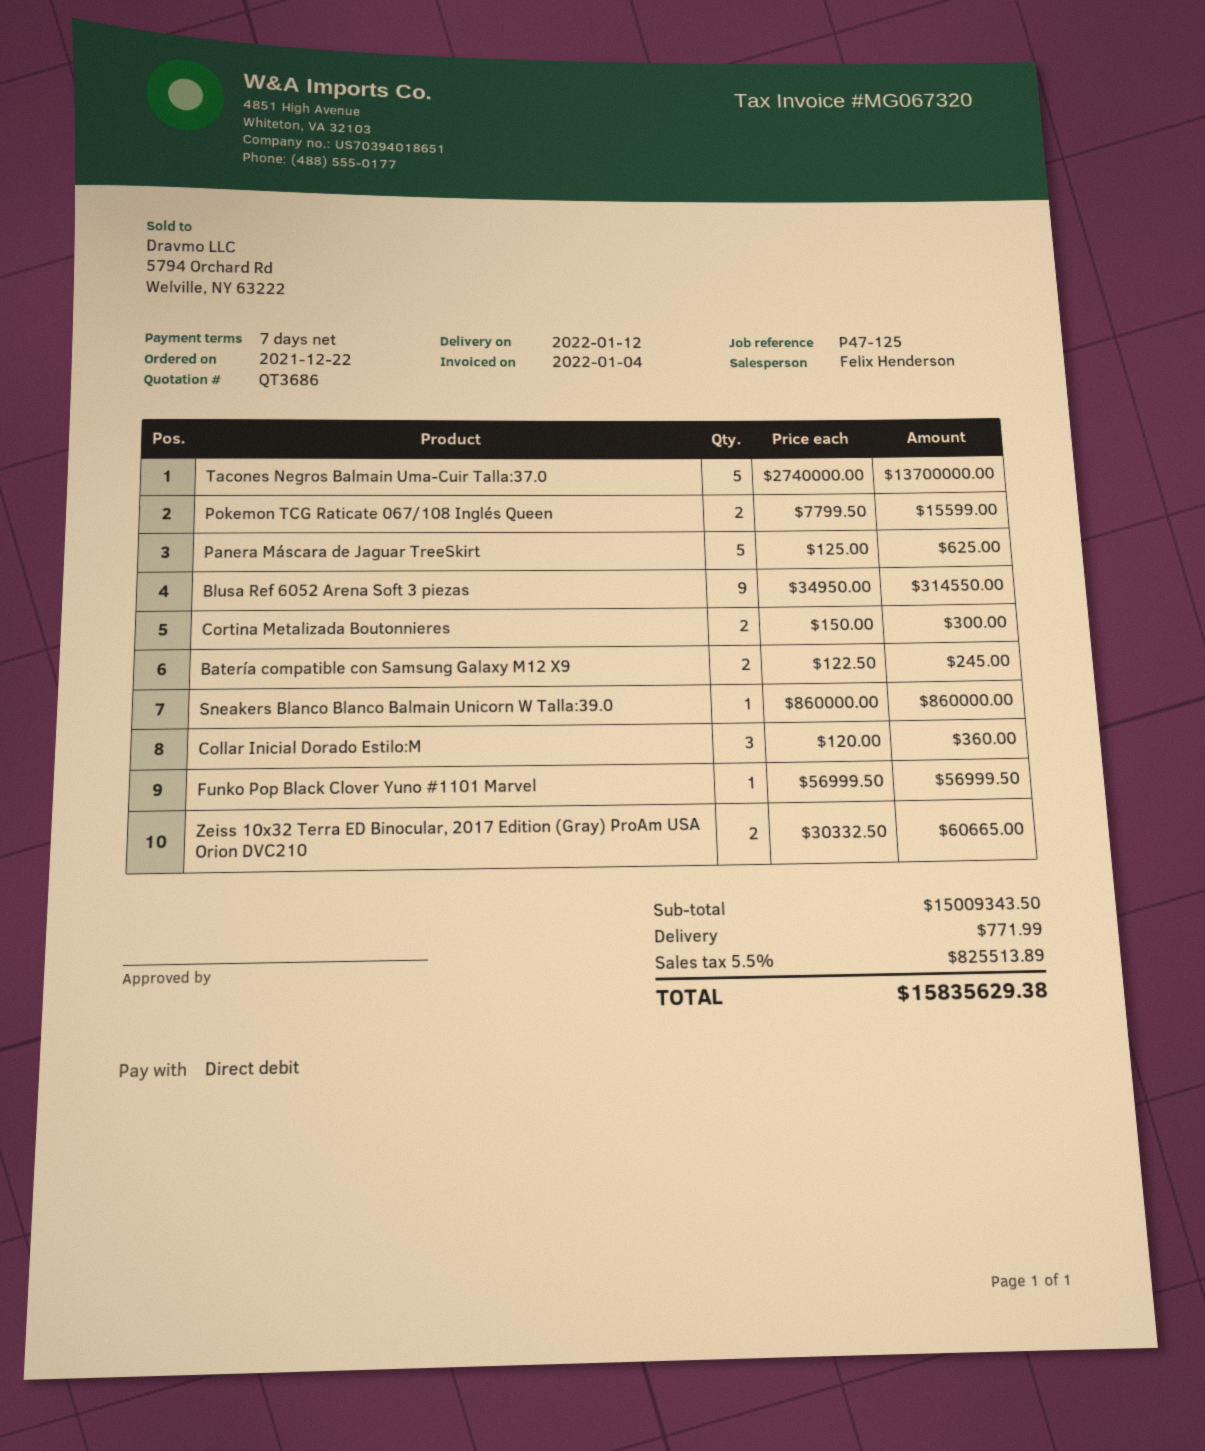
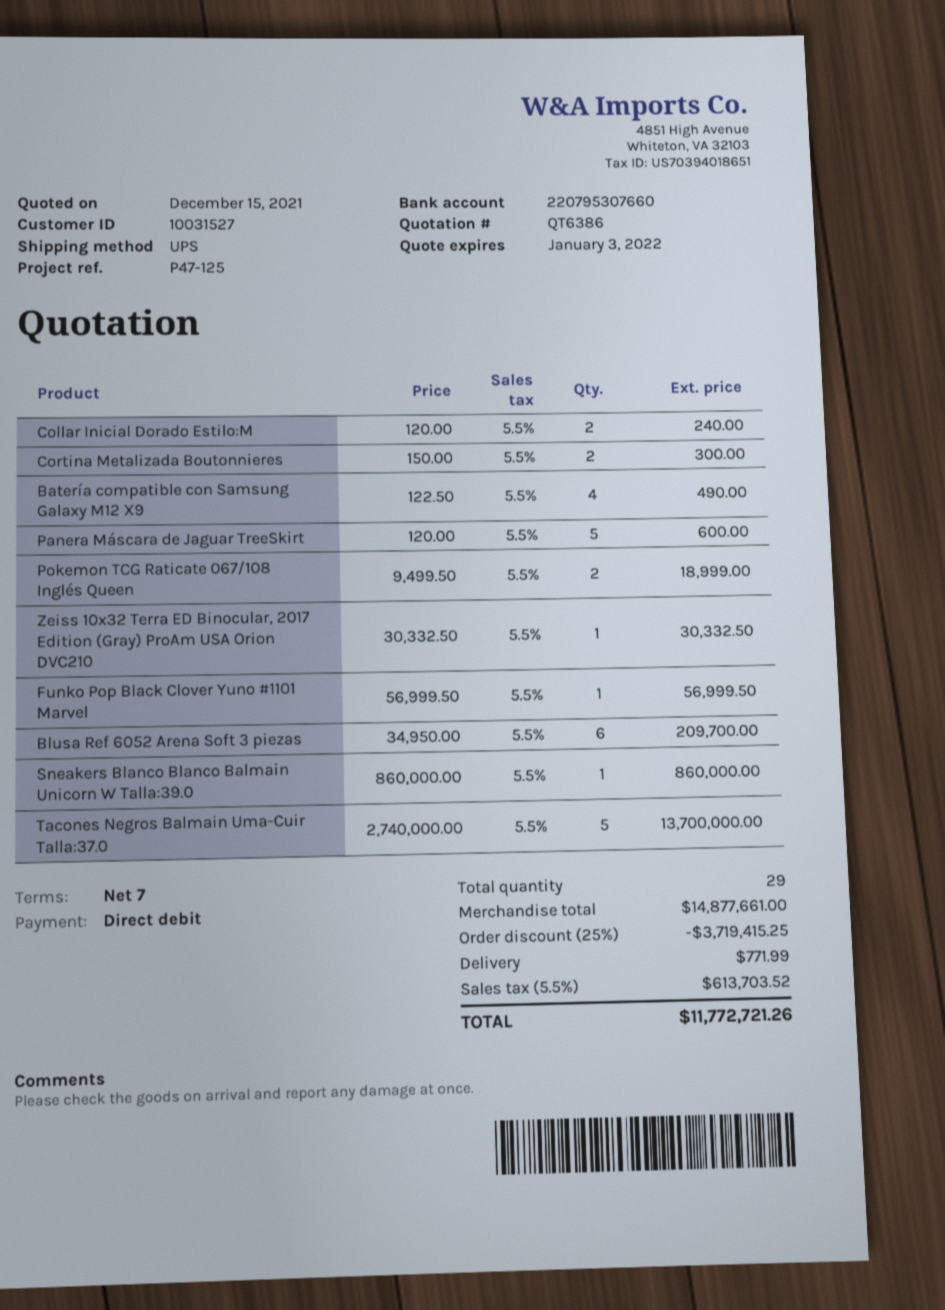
quote number: QT3686 -> QT6386
Pokemon TCG Raticate 067/108 Inglés Queen: 2 x 7799.50 = 15599.00 -> 2 x 9499.50 = 18999.00
Panera Máscara de Jaguar TreeSkirt: 5 x 125.00 = 625.00 -> 5 x 120.00 = 600.00
Blusa Ref 6052 Arena Soft 3 piezas: 9 x 34950.00 = 314550.00 -> 6 x 34950.00 = 209700.00
Batería compatible con Samsung Galaxy M12 X9: 2 x 122.50 = 245.00 -> 4 x 122.50 = 490.00
Collar Inicial Dorado Estilo:M: 3 x 120.00 = 360.00 -> 2 x 120.00 = 240.00
Zeiss 10x32 Terra ED Binocular, 2017 Edition (Gray) ProAm USA Orion DVC210: 2 x 30332.50 = 60665.00 -> 1 x 30332.50 = 30332.50
subtotal: 15009343.50 -> 14877661.00
discount: none -> 25% = 3719415.25
tax: 5.5% = 825513.89 -> 5.5% = 613703.52
total: 15835629.38 -> 11772721.26

